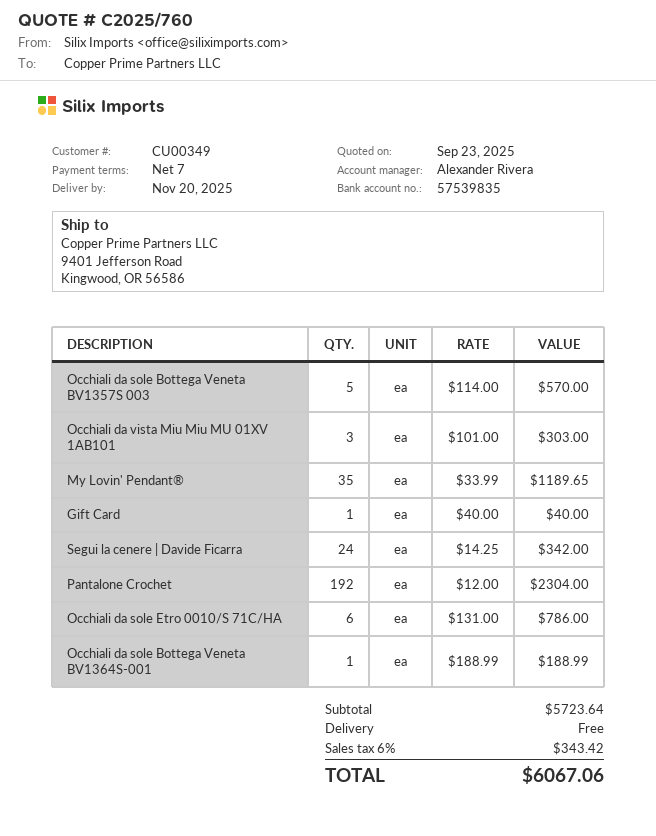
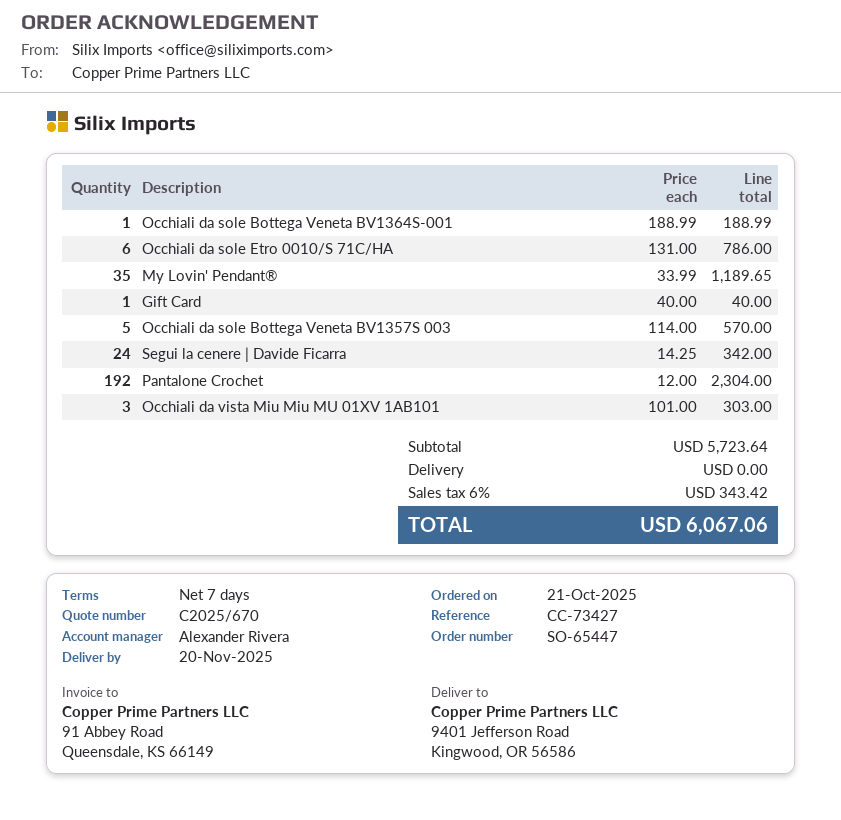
quote number: C2025/760 -> C2025/670

